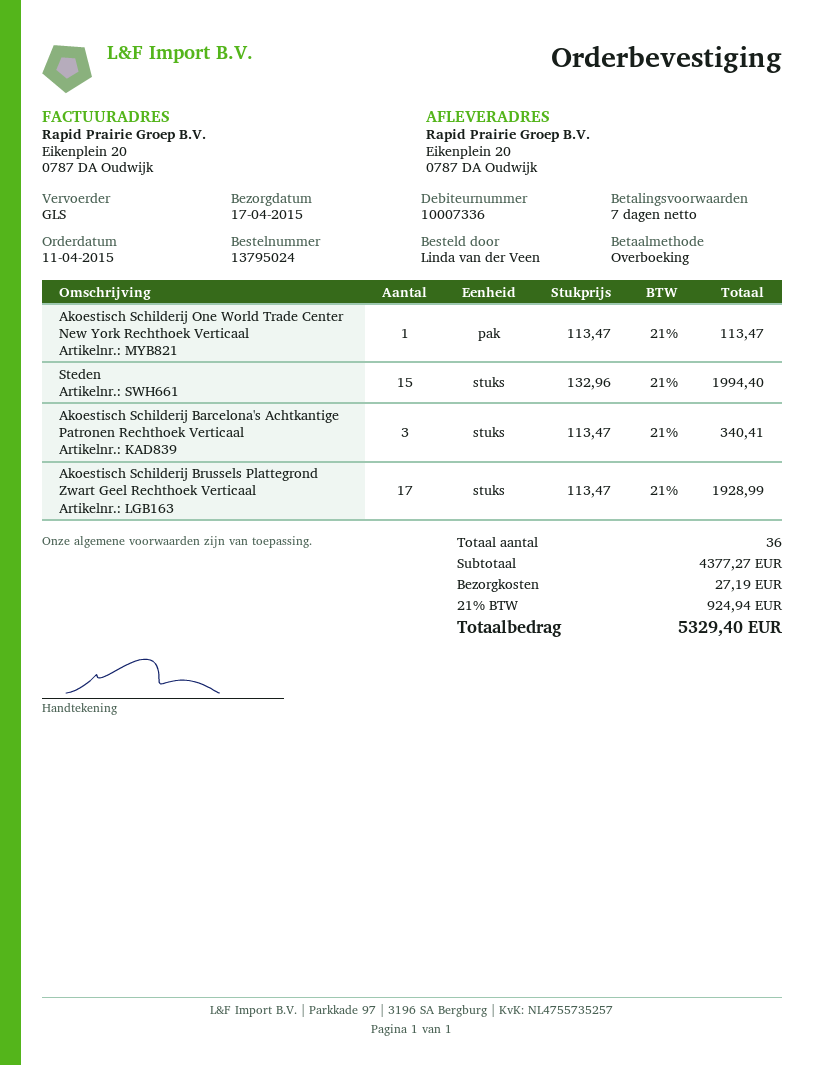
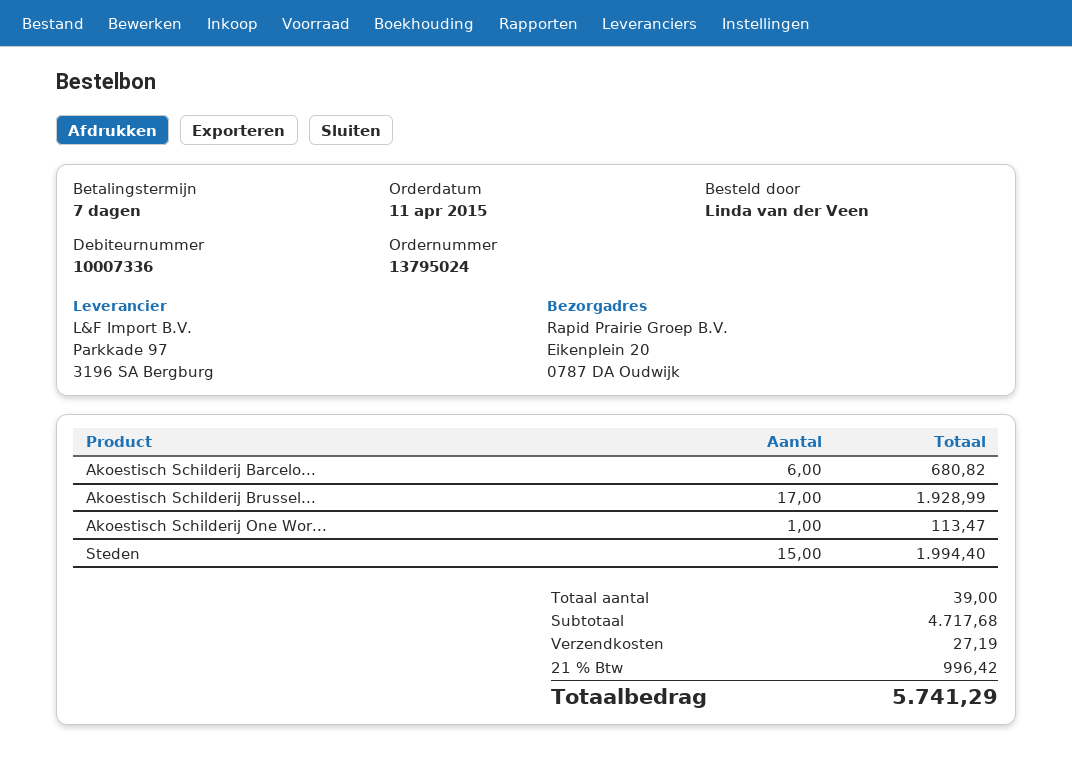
Akoestisch Schilderij Barcelona's Achtkantige Patronen Rechthoek Verticaal: 3 for 340.41 -> 6 for 680.82
total quantity: 36 -> 39
subtotal: 4377.27 -> 4717.68
tax: 21% = 924.94 -> 21% = 996.42
total: 5329.40 -> 5741.29

